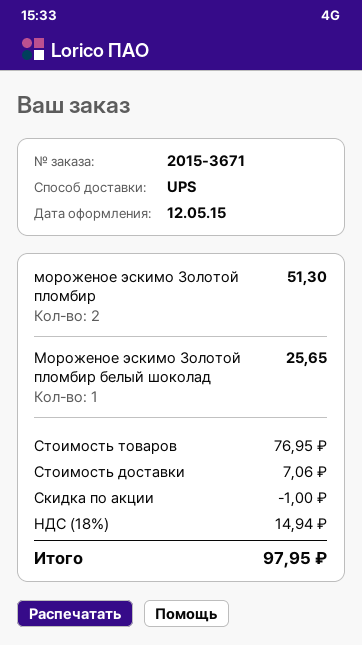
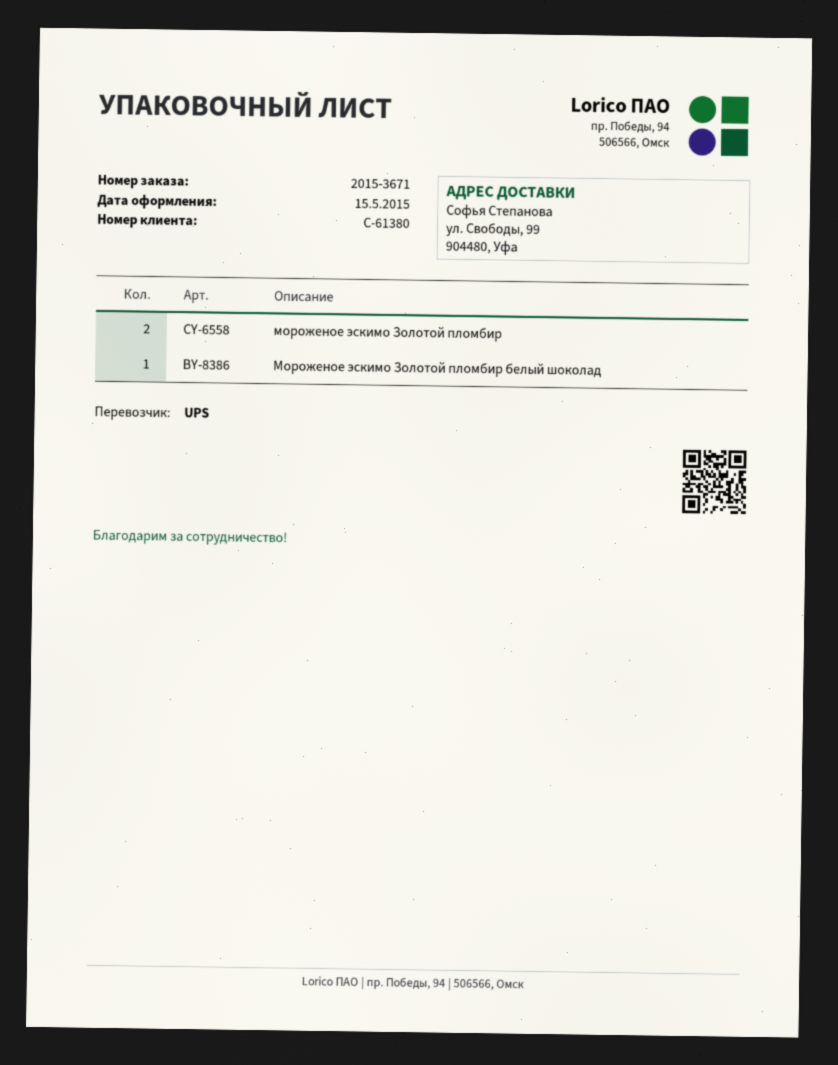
order date: 2015-05-12 -> 2015-05-15

